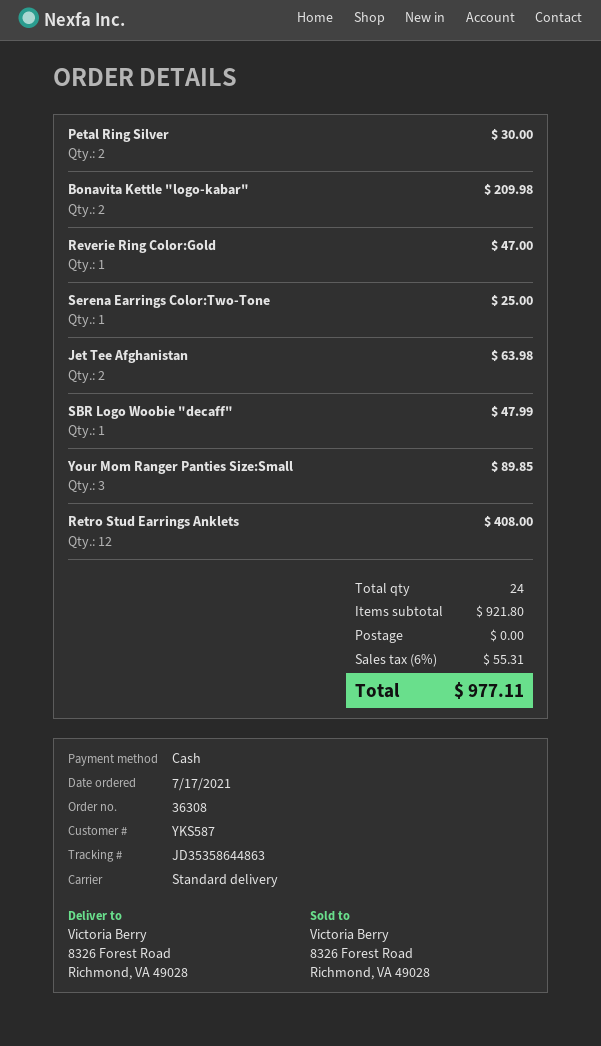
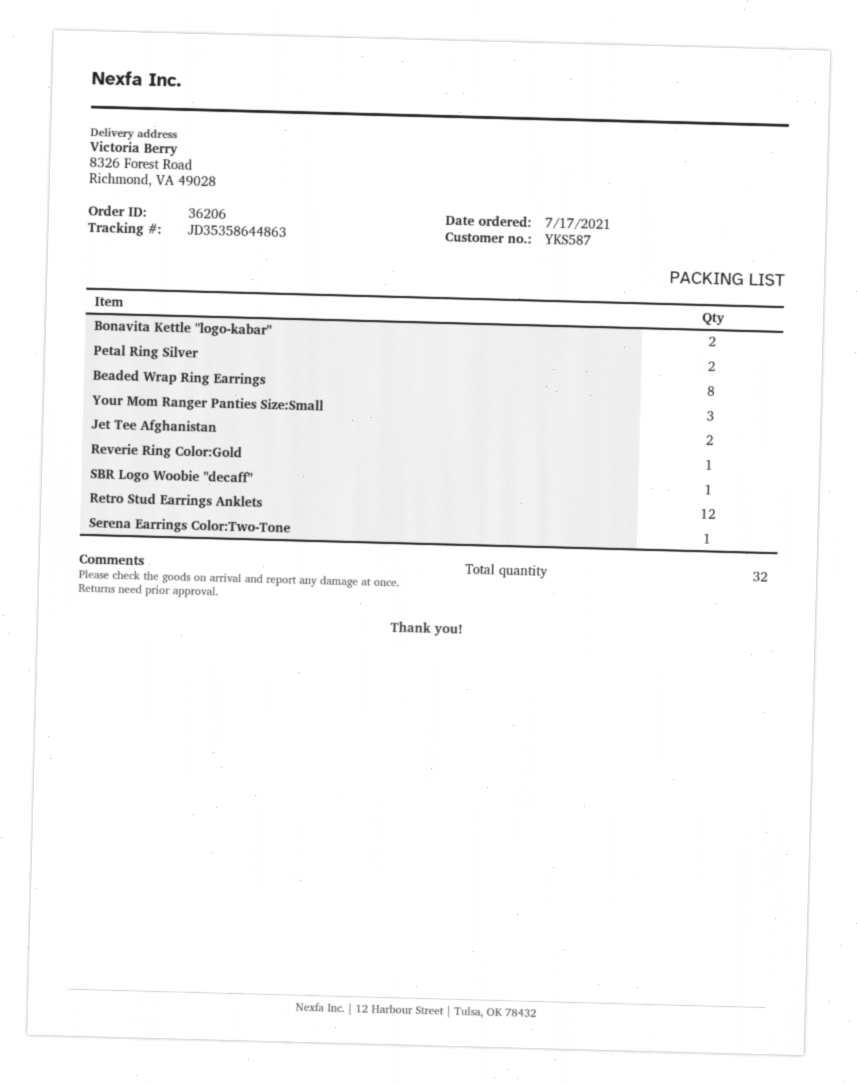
order number: 36308 -> 36206
Beaded Wrap Ring Earrings: none -> 8
total quantity: 24 -> 32

